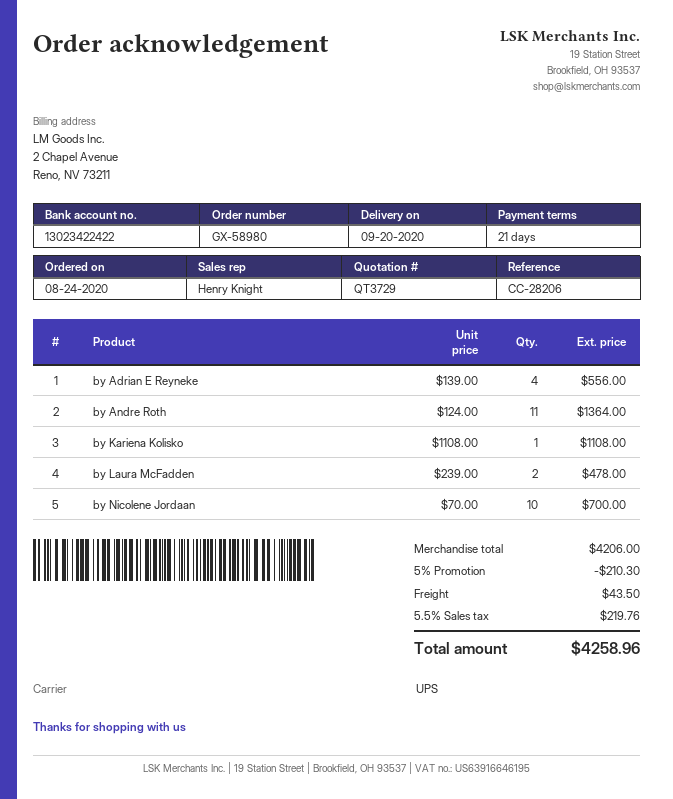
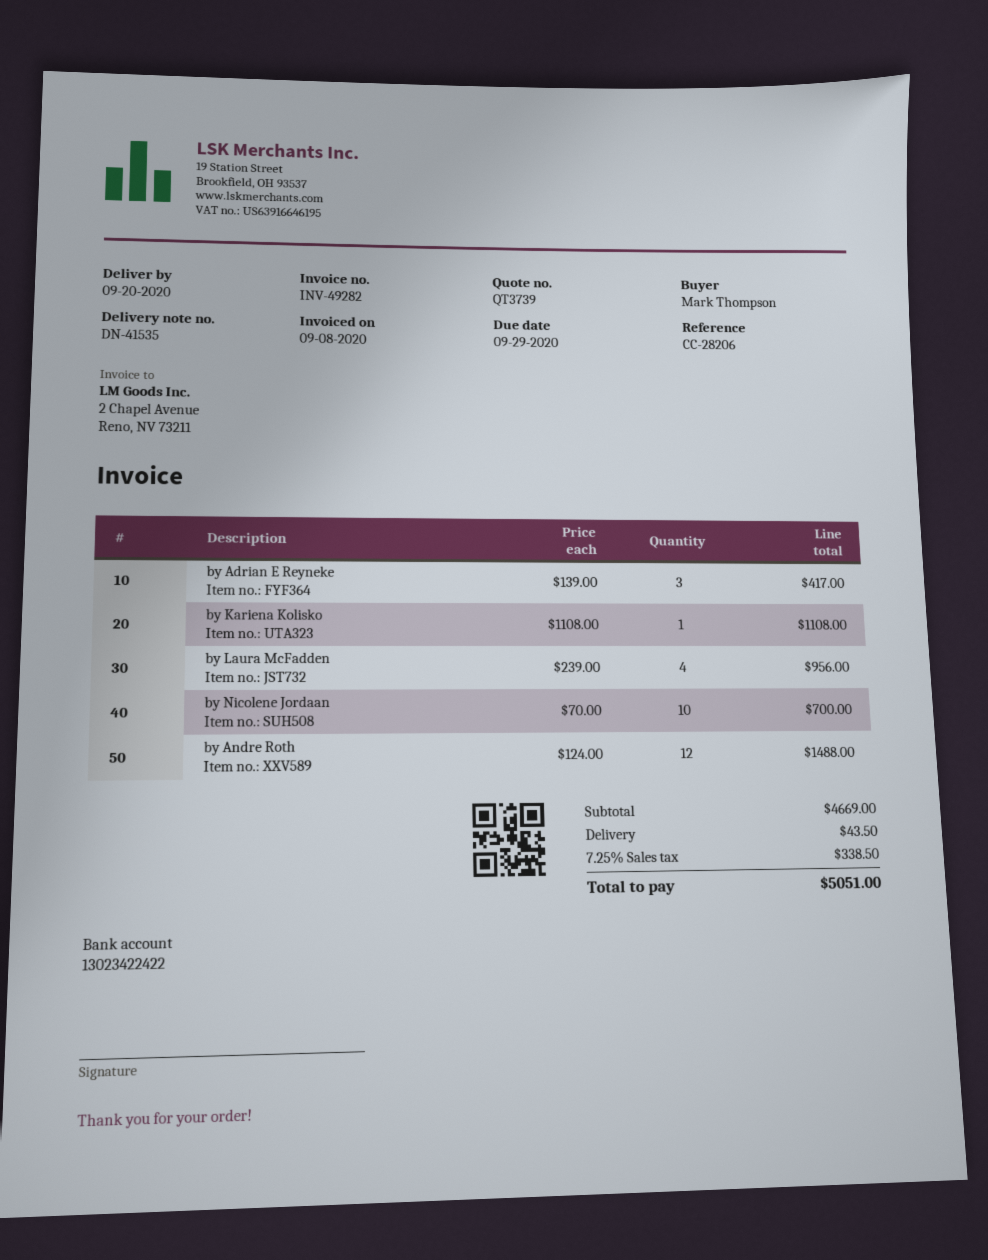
quote number: QT3729 -> QT3739
by Adrian E Reyneke: 4 x 139.00 = 556.00 -> 3 x 139.00 = 417.00
by Andre Roth: 11 x 124.00 = 1364.00 -> 12 x 124.00 = 1488.00
by Laura McFadden: 2 x 239.00 = 478.00 -> 4 x 239.00 = 956.00
subtotal: 4206.00 -> 4669.00
discount: 5% = 210.30 -> none
tax: 5.5% = 219.76 -> 7.25% = 338.50
total: 4258.96 -> 5051.00

